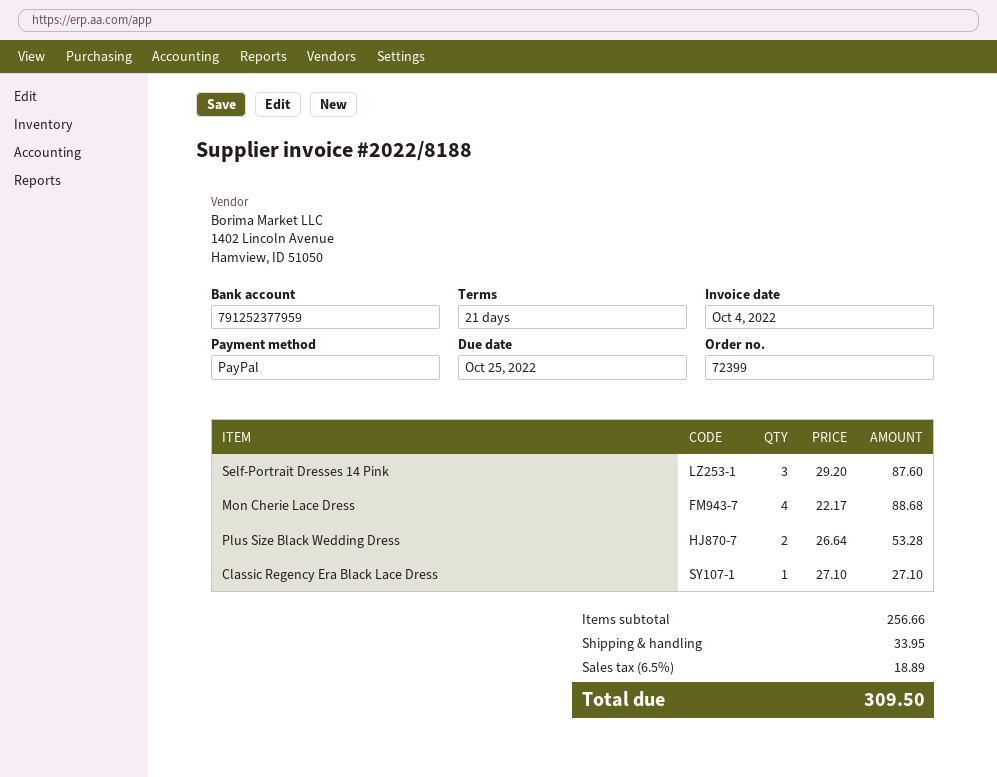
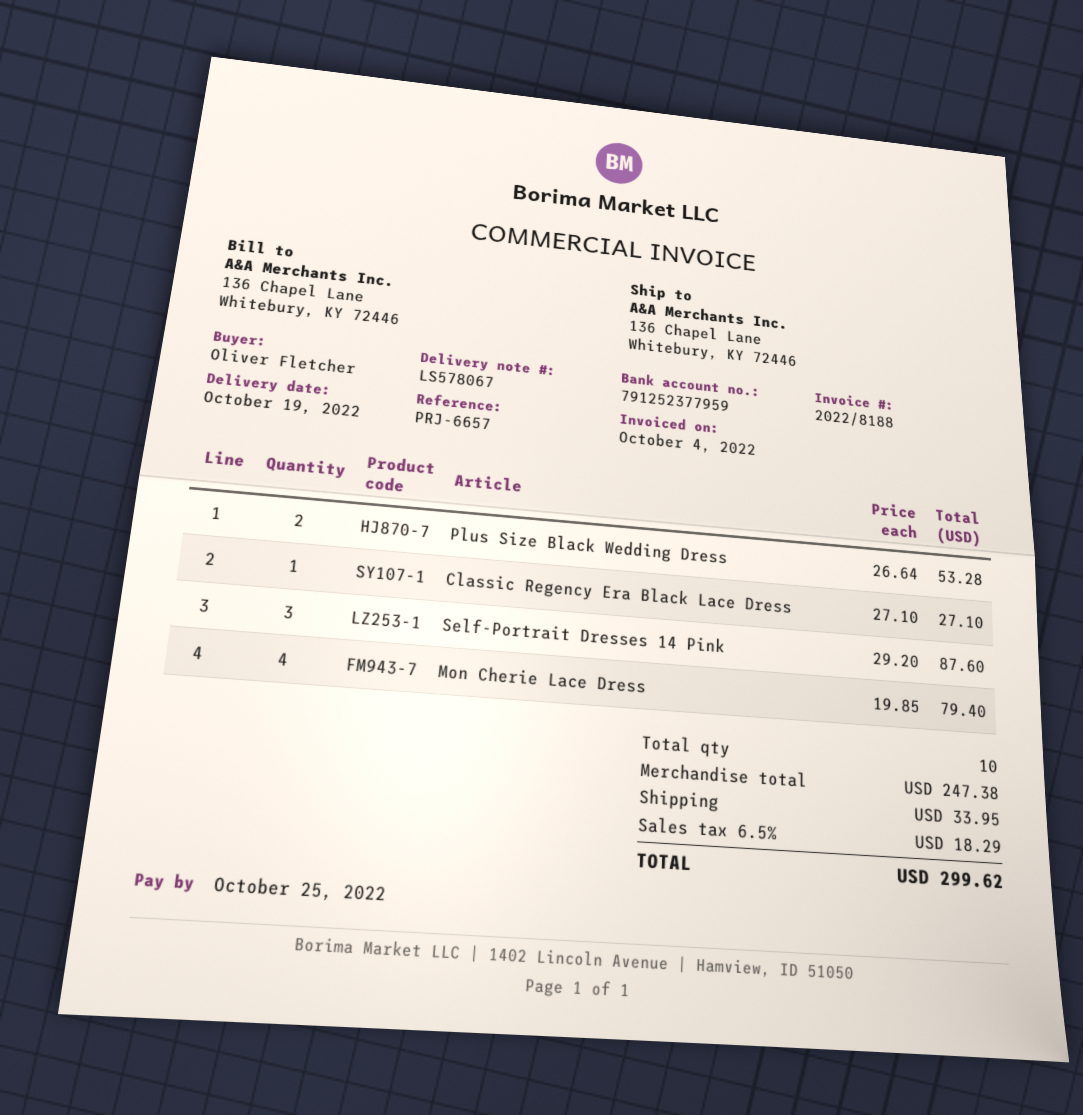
Mon Cherie Lace Dress: 4 x 22.17 = 88.68 -> 4 x 19.85 = 79.40
subtotal: 256.66 -> 247.38
tax: 6.5% = 18.89 -> 6.5% = 18.29
total: 309.50 -> 299.62

